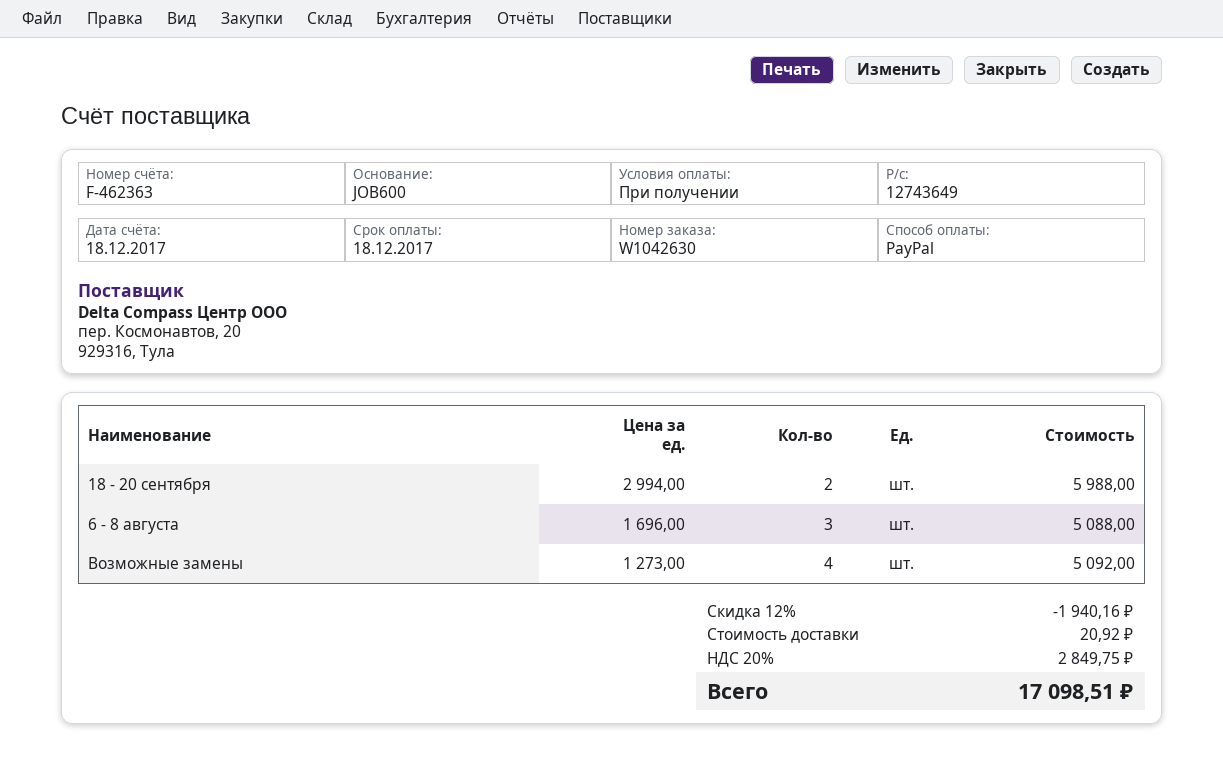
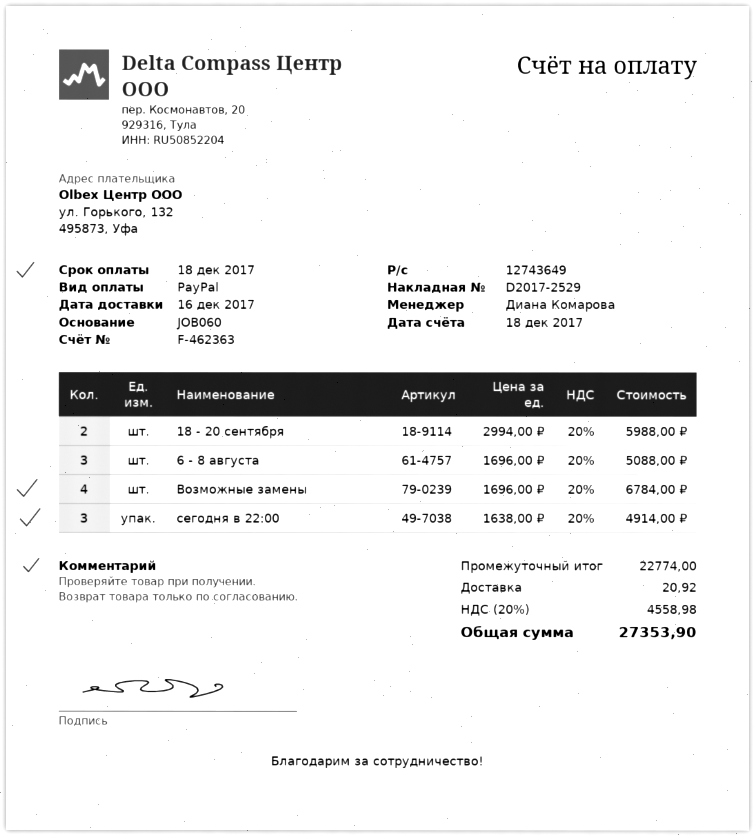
reference: JOB600 -> JOB060
Возможные замены: 4 x 1273.00 = 5092.00 -> 4 x 1696.00 = 6784.00
сегодня в 22:00: none -> 3 x 1638.00 = 4914.00
discount: 12% = 1940.16 -> none
tax: 20% = 2849.75 -> 20% = 4558.98
total: 17098.51 -> 27353.90

